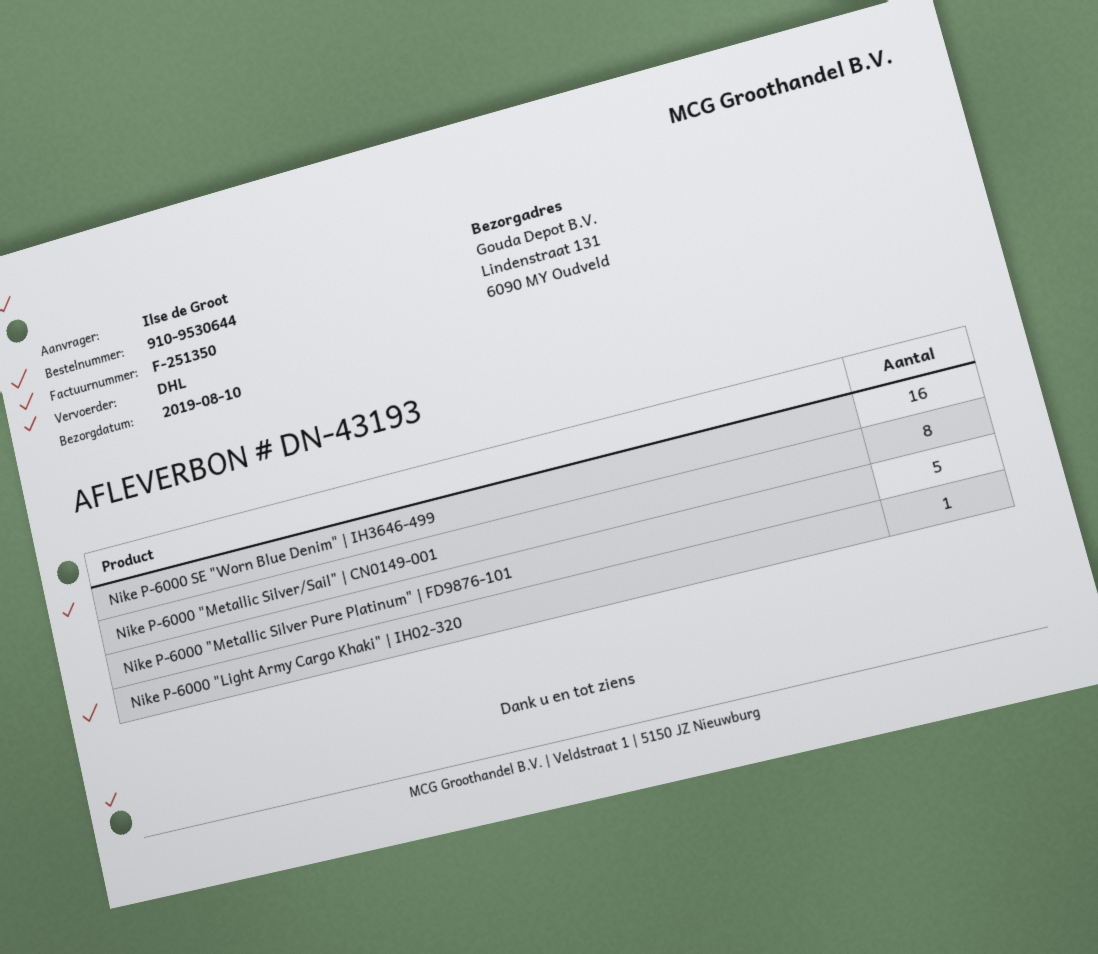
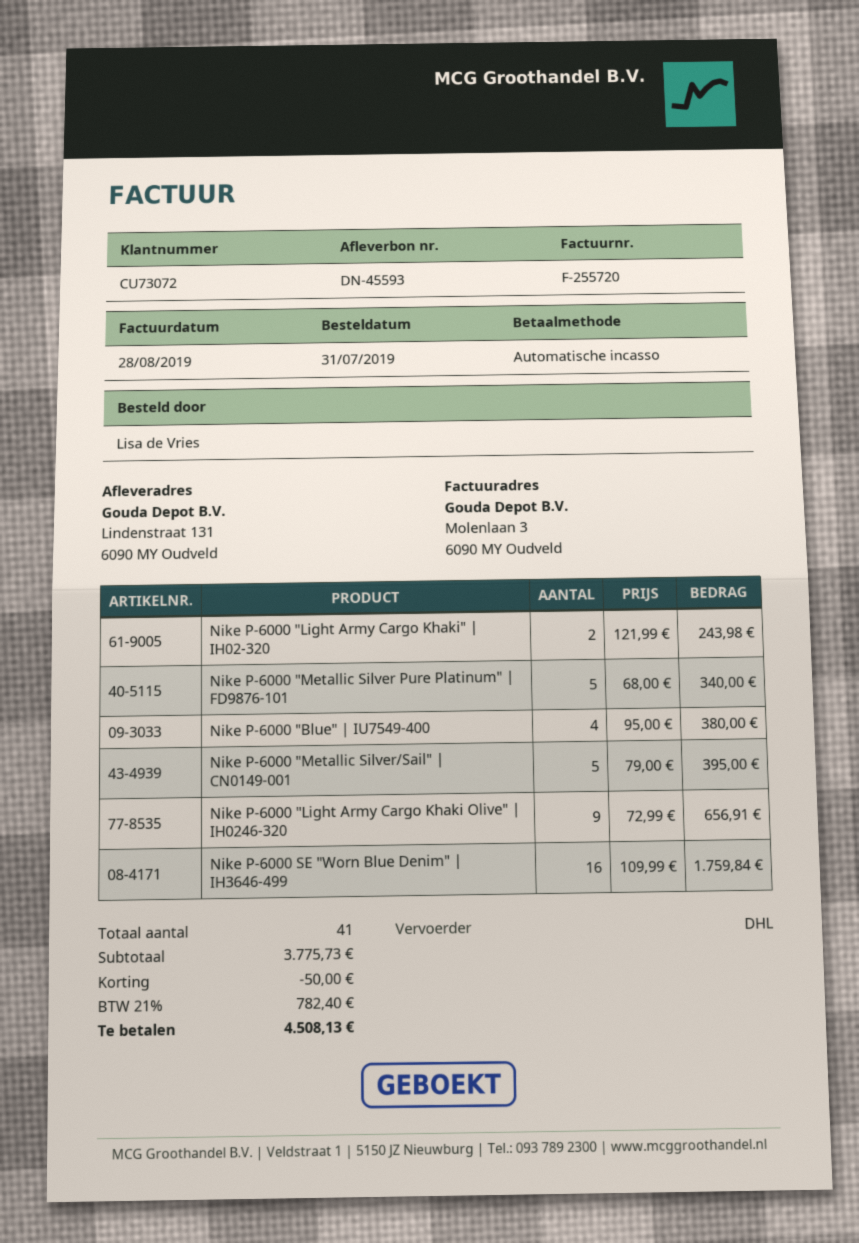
delivery note number: DN-43193 -> DN-45593
invoice number: F-251350 -> F-255720
ordered by: Ilse de Groot -> Lisa de Vries
Nike P-6000 "Metallic Silver/Sail" | CN0149-001: 8 -> 5
Nike P-6000 "Light Army Cargo Khaki" | IH02-320: 1 -> 2
Nike P-6000 "Blue" | IU7549-400: none -> 4
Nike P-6000 "Light Army Cargo Khaki Olive" | IH0246-320: none -> 9

